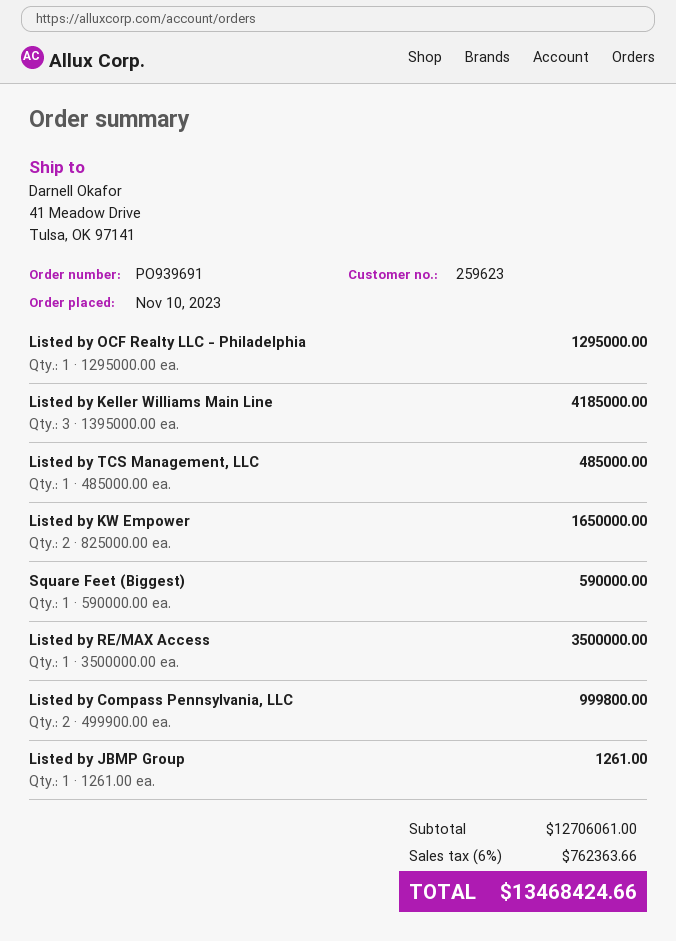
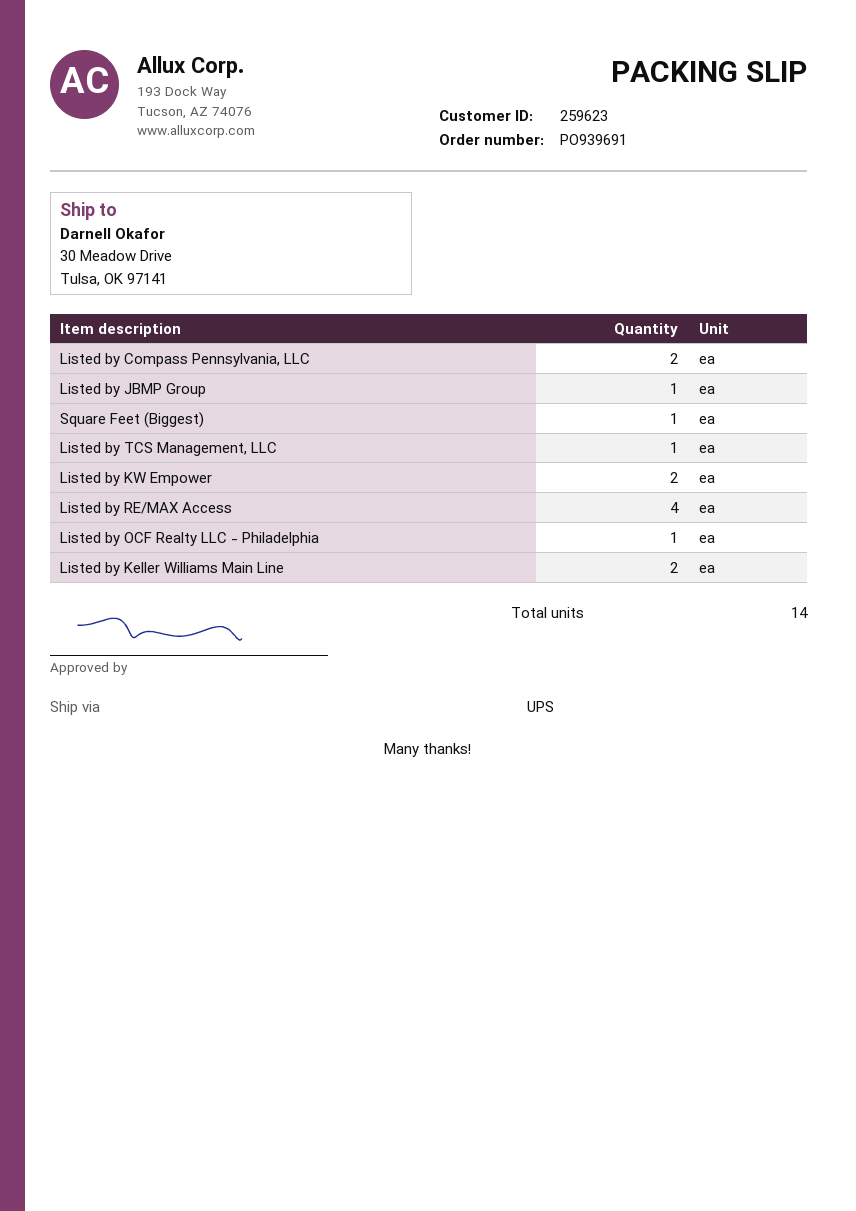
ship to: 41 Meadow Drive, Tulsa, OK 97141 -> 30 Meadow Drive, Tulsa, OK 97141
Listed by Keller Williams Main Line: 3 -> 2
Listed by RE/MAX Access: 1 -> 4

